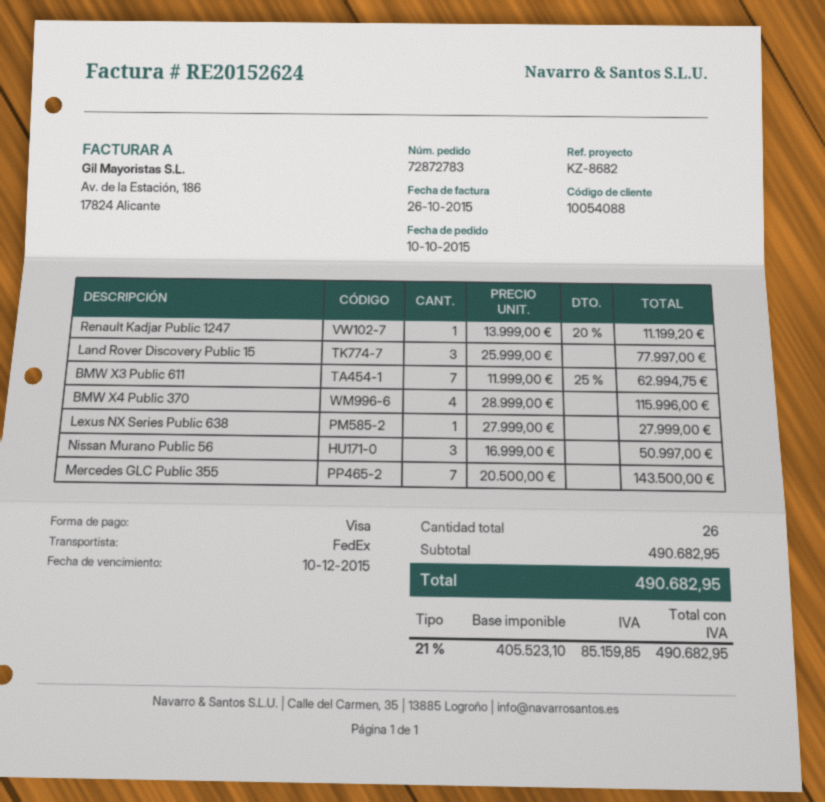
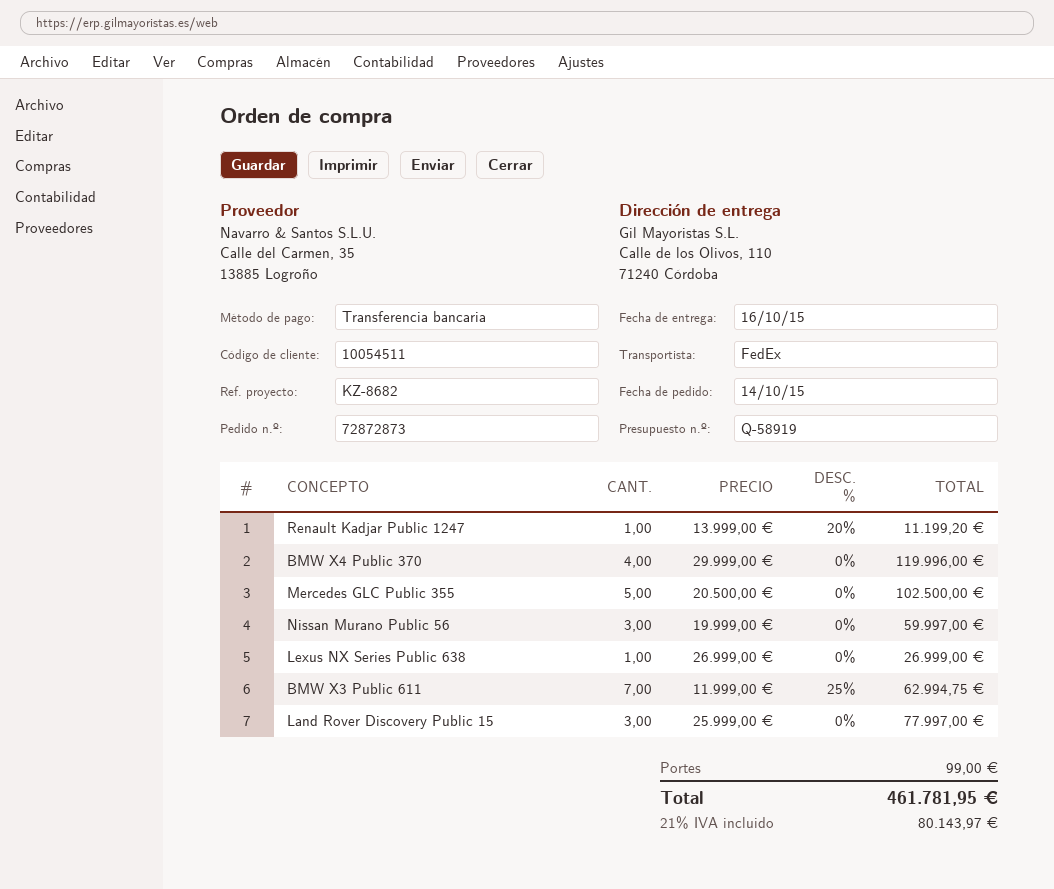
order number: 72872783 -> 72872873
order date: 2015-10-10 -> 2015-10-14
customer number: 10054088 -> 10054511
payment method: Visa -> bank transfer
BMW X4 Public 370: 4 x 28999.00 = 115996.00 -> 4 x 29999.00 = 119996.00
Lexus NX Series Public 638: 1 x 27999.00 = 27999.00 -> 1 x 26999.00 = 26999.00
Nissan Murano Public 56: 3 x 16999.00 = 50997.00 -> 3 x 19999.00 = 59997.00
Mercedes GLC Public 355: 7 x 20500.00 = 143500.00 -> 5 x 20500.00 = 102500.00
shipping: none -> 99.00
tax: 21% = 85159.85 -> 21% = 80143.97
total: 490682.95 -> 461781.95

